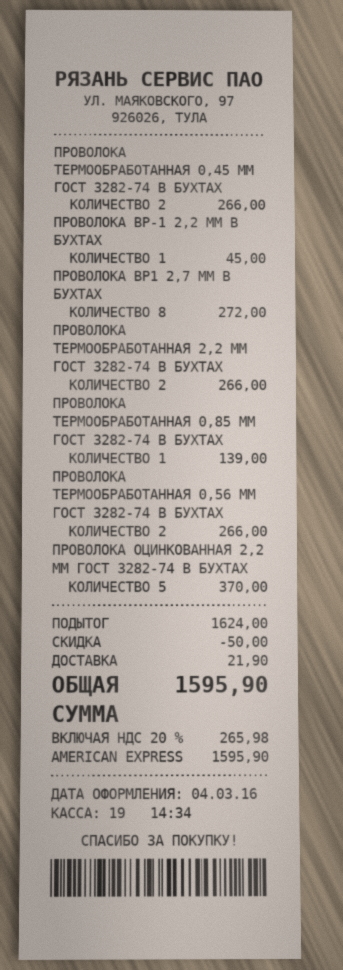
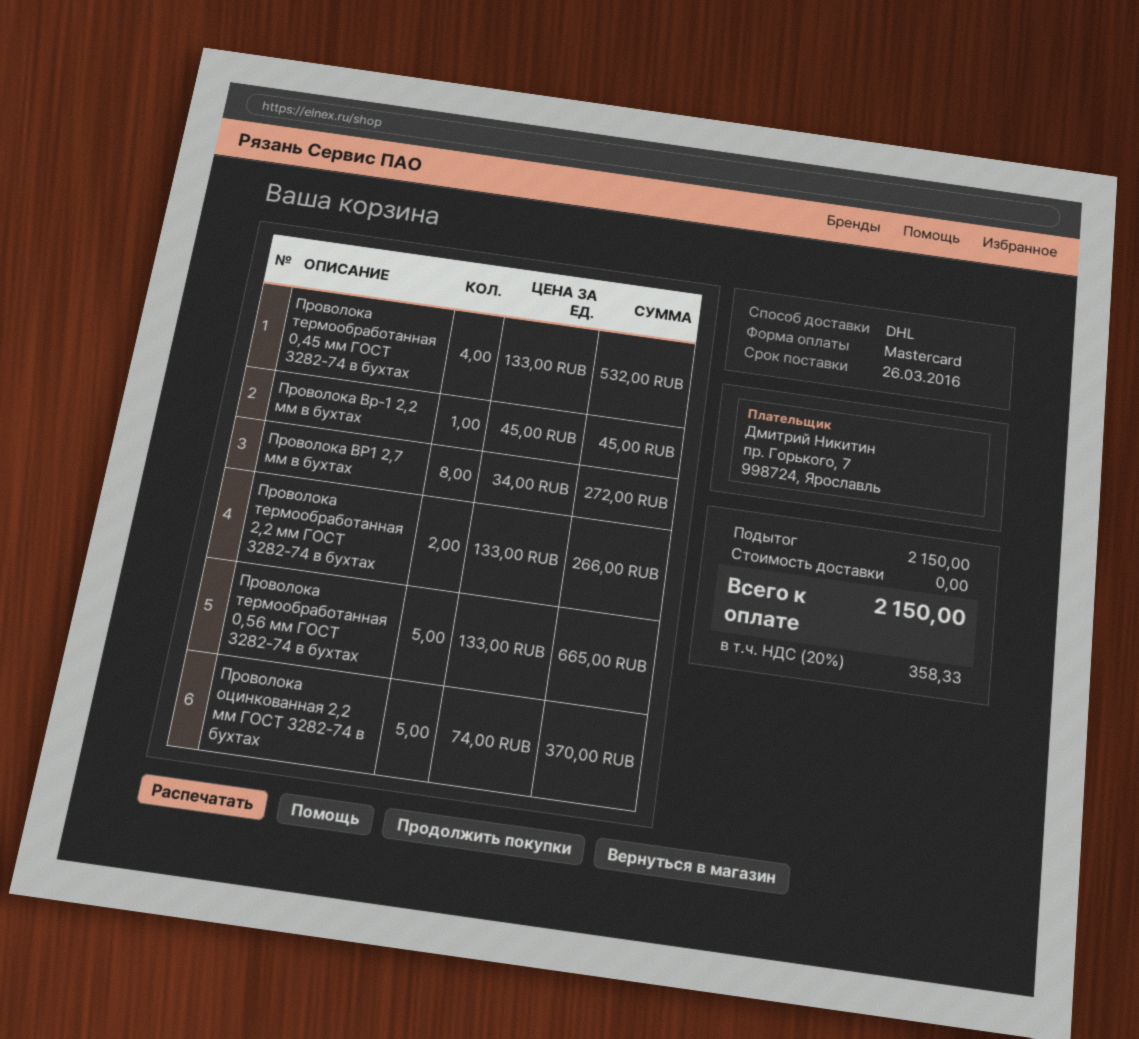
payment method: American Express -> Mastercard
ПРОВОЛОКА ТЕРМООБРАБОТАННАЯ 0,45 ММ ГОСТ 3282-74 В БУХТАХ: 2 for 266.00 -> 4 for 532.00
ПРОВОЛОКА ТЕРМООБРАБОТАННАЯ 0,85 ММ ГОСТ 3282-74 В БУХТАХ: 1 for 139.00 -> none
ПРОВОЛОКА ТЕРМООБРАБОТАННАЯ 0,56 ММ ГОСТ 3282-74 В БУХТАХ: 2 for 266.00 -> 5 for 665.00
subtotal: 1624.00 -> 2150.00
discount: 50.00 -> none
shipping: 21.90 -> 0.00
tax: 20% = 265.98 -> 20% = 358.33
total: 1595.90 -> 2150.00

